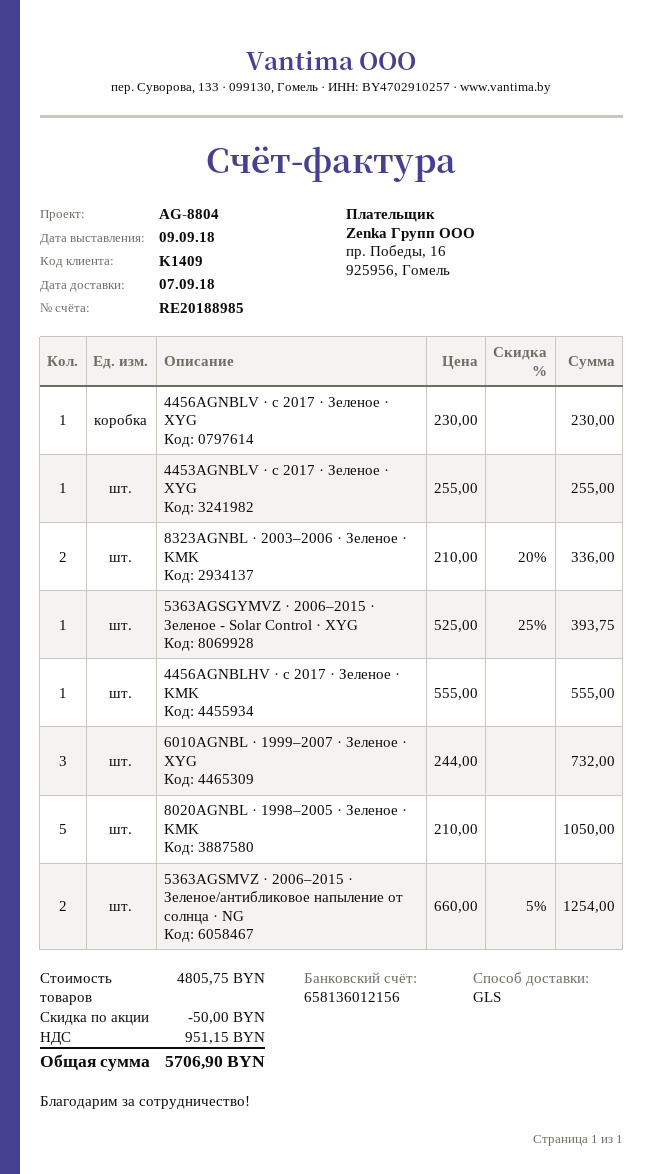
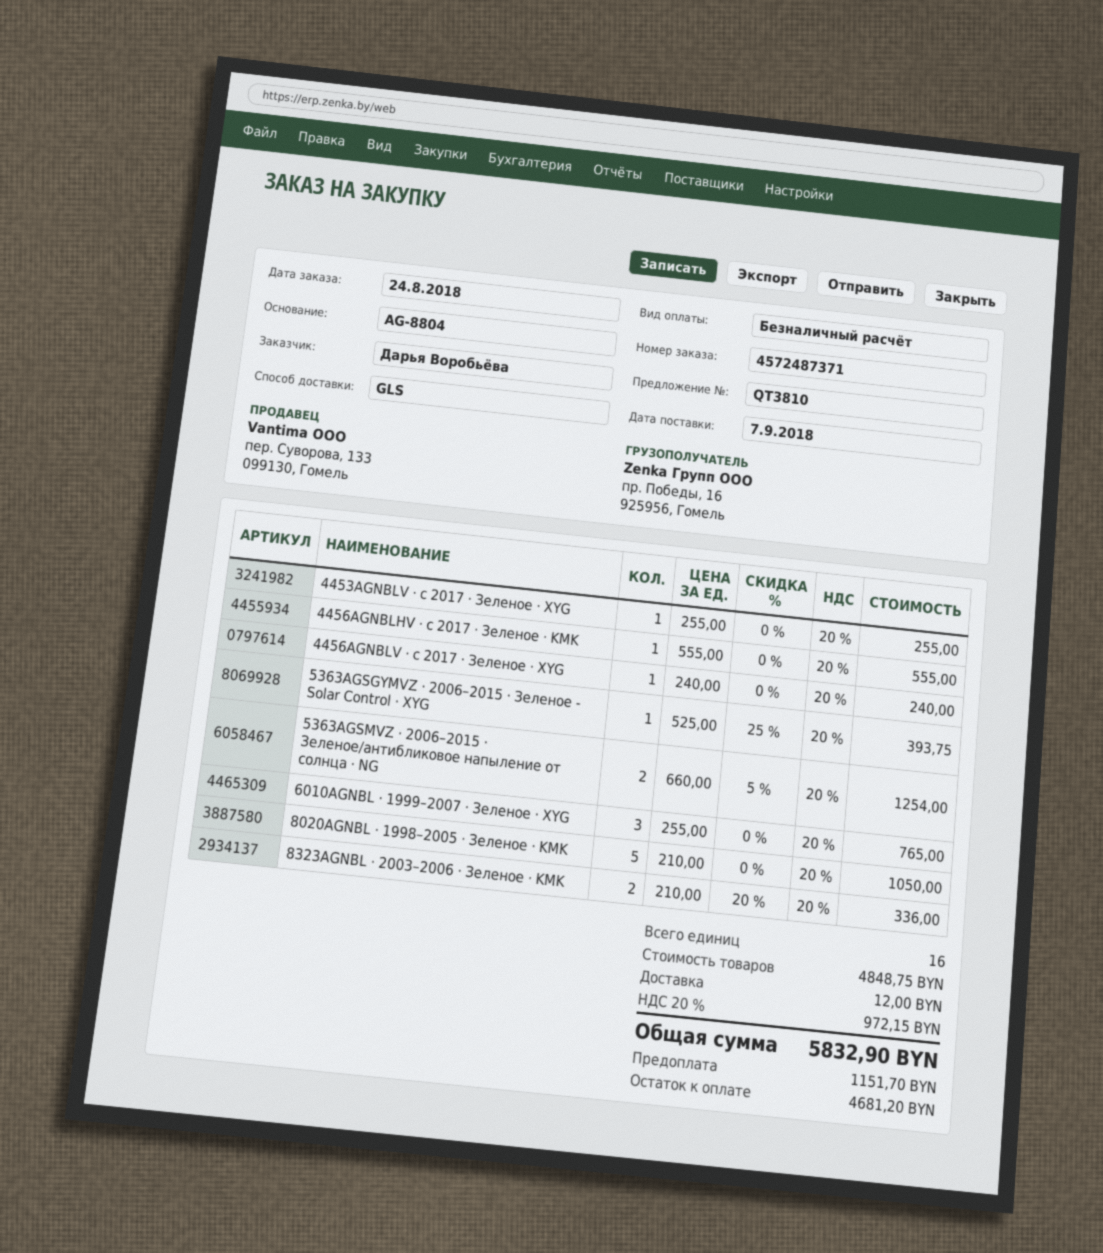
4456AGNBLV · с 2017 · Зеленое · XYG: 1 x 230.00 = 230.00 -> 1 x 240.00 = 240.00
6010AGNBL · 1999–2007 · Зеленое · XYG: 3 x 244.00 = 732.00 -> 3 x 255.00 = 765.00
subtotal: 4805.75 -> 4848.75
discount: 50.00 -> none
shipping: none -> 12.00
tax: 951.15 -> 972.15
total: 5706.90 -> 5832.90

